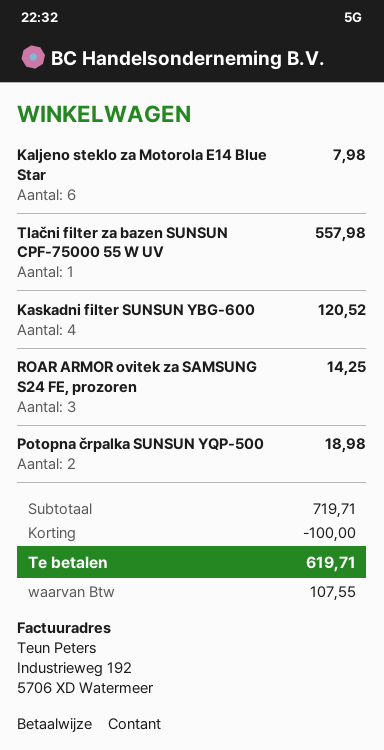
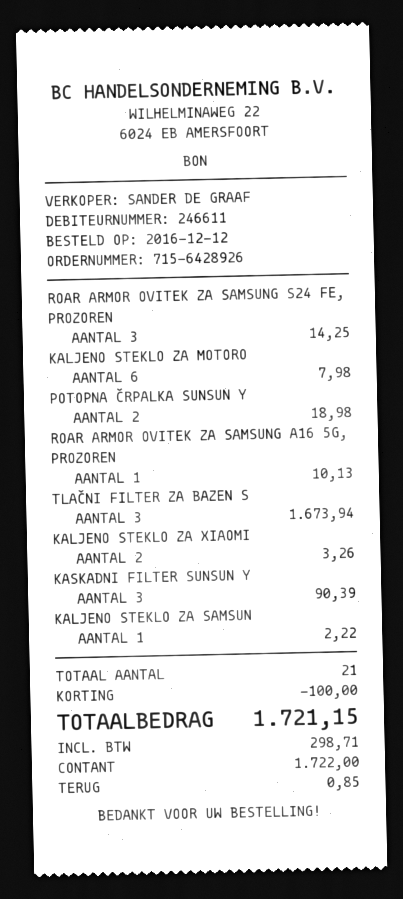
Tlačni filter za bazen SUNSUN CPF-75000 55 W UV: 1 for 557.98 -> 3 for 1673.94
Kaskadni filter SUNSUN YBG-600: 4 for 120.52 -> 3 for 90.39
ROAR ARMOR OVITEK ZA SAMSUNG A16 5G, PROZOREN: none -> 1 for 10.13
KALJENO STEKLO ZA XIAOMI: none -> 2 for 3.26
KALJENO STEKLO ZA SAMSUN: none -> 1 for 2.22
tax: 107.55 -> 298.71
total: 619.71 -> 1721.15

